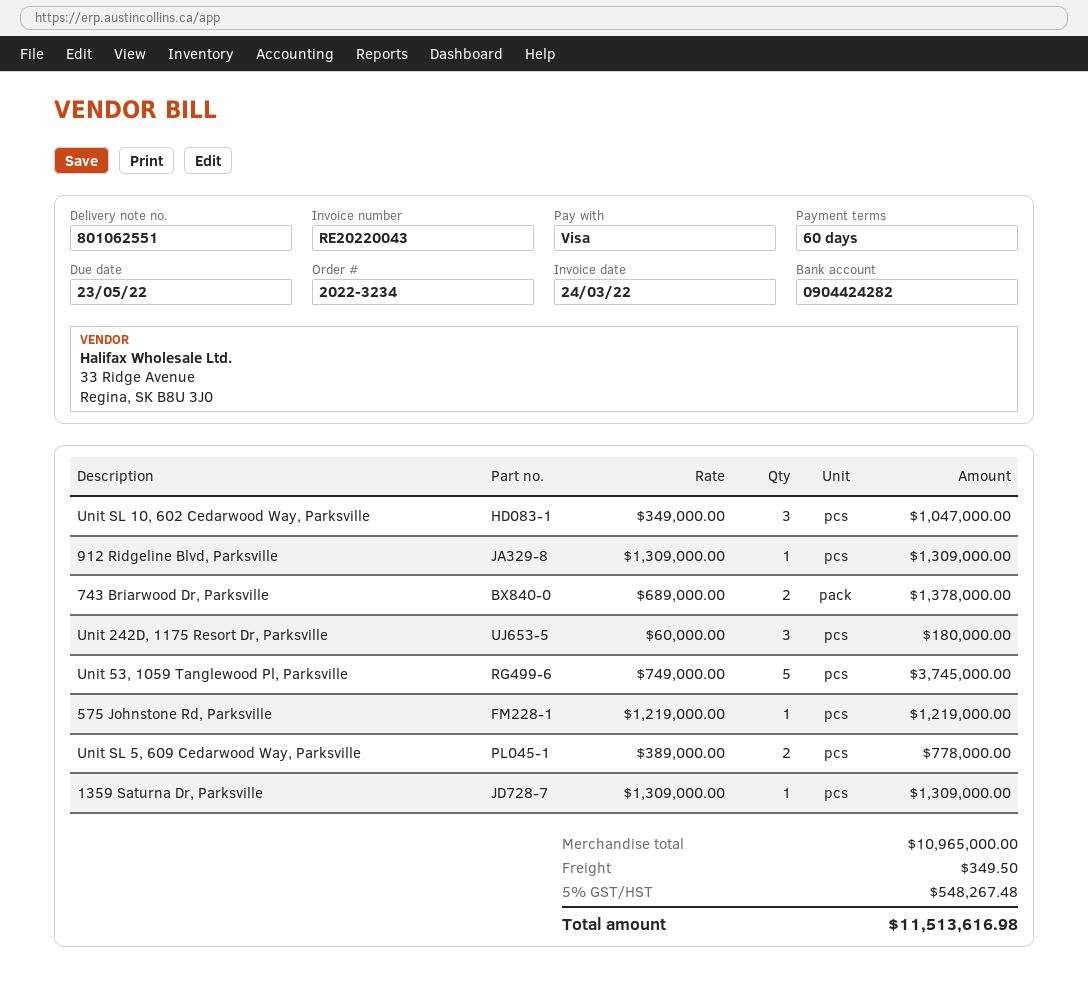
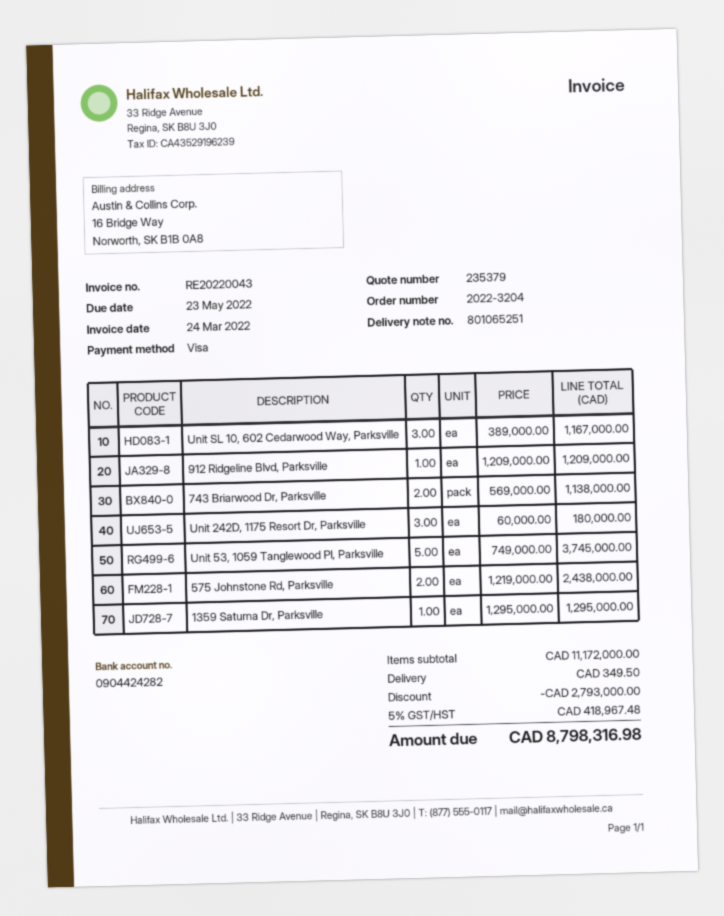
order number: 2022-3234 -> 2022-3204
delivery note number: 801062551 -> 801065251
Unit SL 10, 602 Cedarwood Way, Parksville: 3 x 349000.00 = 1047000.00 -> 3 x 389000.00 = 1167000.00
912 Ridgeline Blvd, Parksville: 1 x 1309000.00 = 1309000.00 -> 1 x 1209000.00 = 1209000.00
743 Briarwood Dr, Parksville: 2 x 689000.00 = 1378000.00 -> 2 x 569000.00 = 1138000.00
575 Johnstone Rd, Parksville: 1 x 1219000.00 = 1219000.00 -> 2 x 1219000.00 = 2438000.00
Unit SL 5, 609 Cedarwood Way, Parksville: 2 x 389000.00 = 778000.00 -> none
1359 Saturna Dr, Parksville: 1 x 1309000.00 = 1309000.00 -> 1 x 1295000.00 = 1295000.00
subtotal: 10965000.00 -> 11172000.00
discount: none -> 2793000.00
tax: 5% = 548267.48 -> 5% = 418967.48
total: 11513616.98 -> 8798316.98

